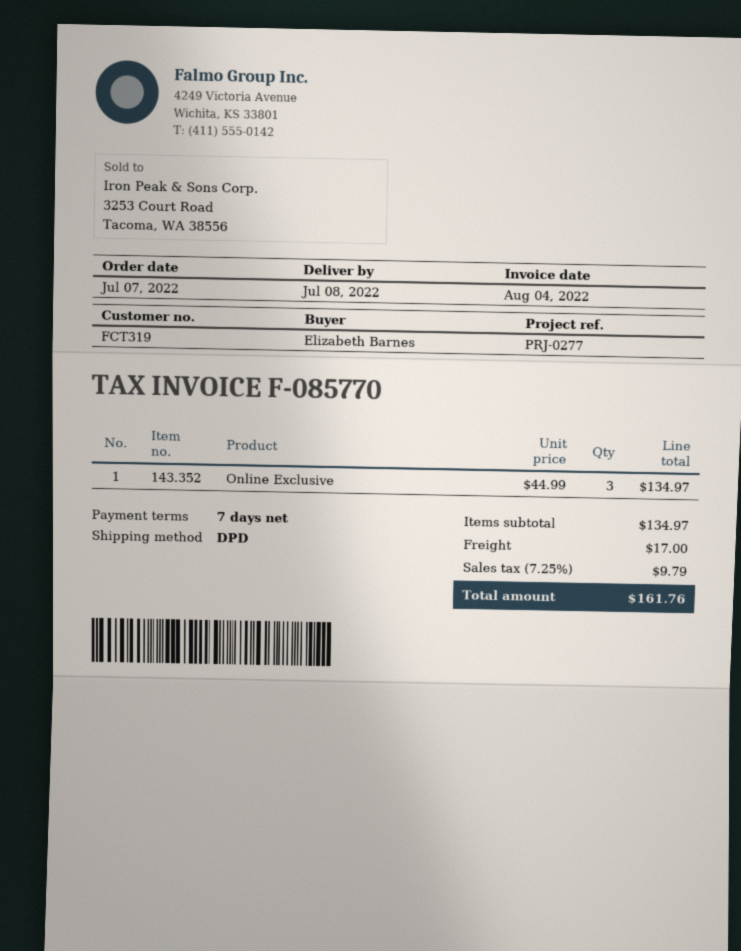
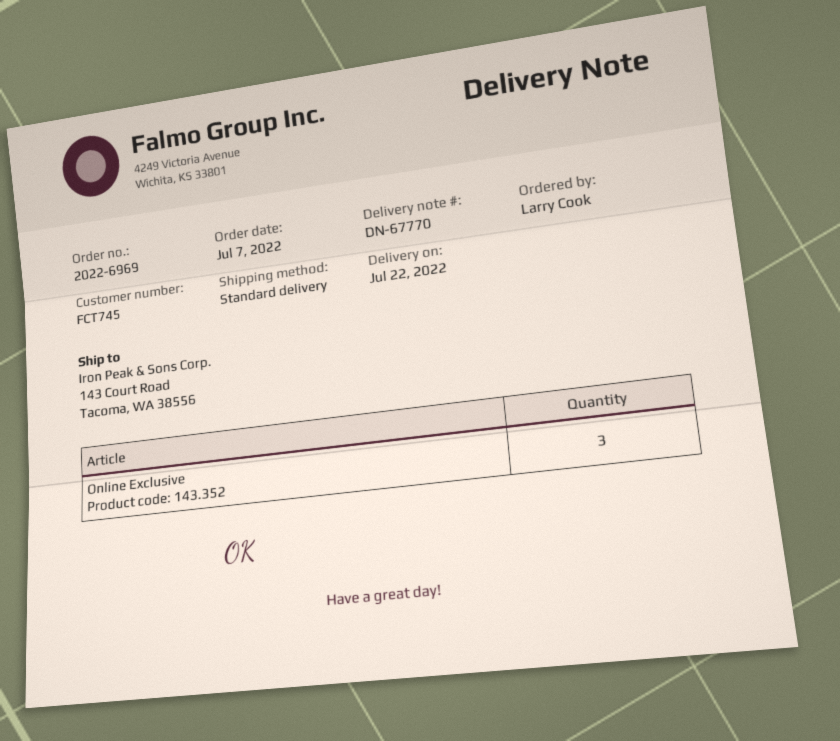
delivery date: 2022-07-08 -> 2022-07-22
customer number: FCT319 -> FCT745
ordered by: Elizabeth Barnes -> Larry Cook
shipping method: DPD -> standard

